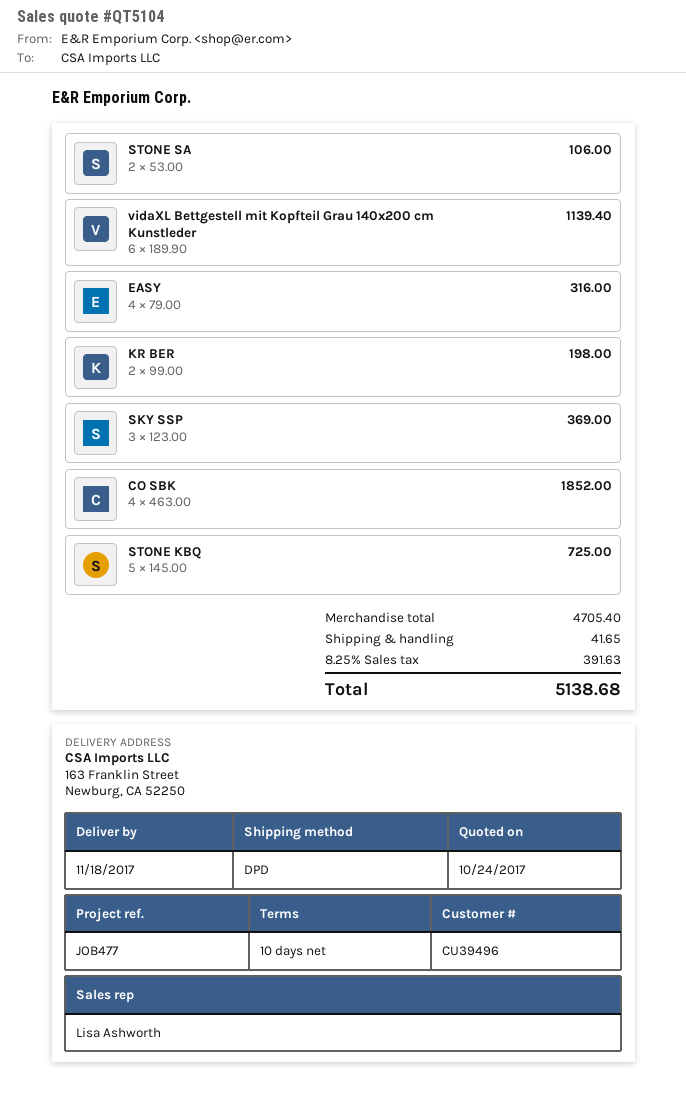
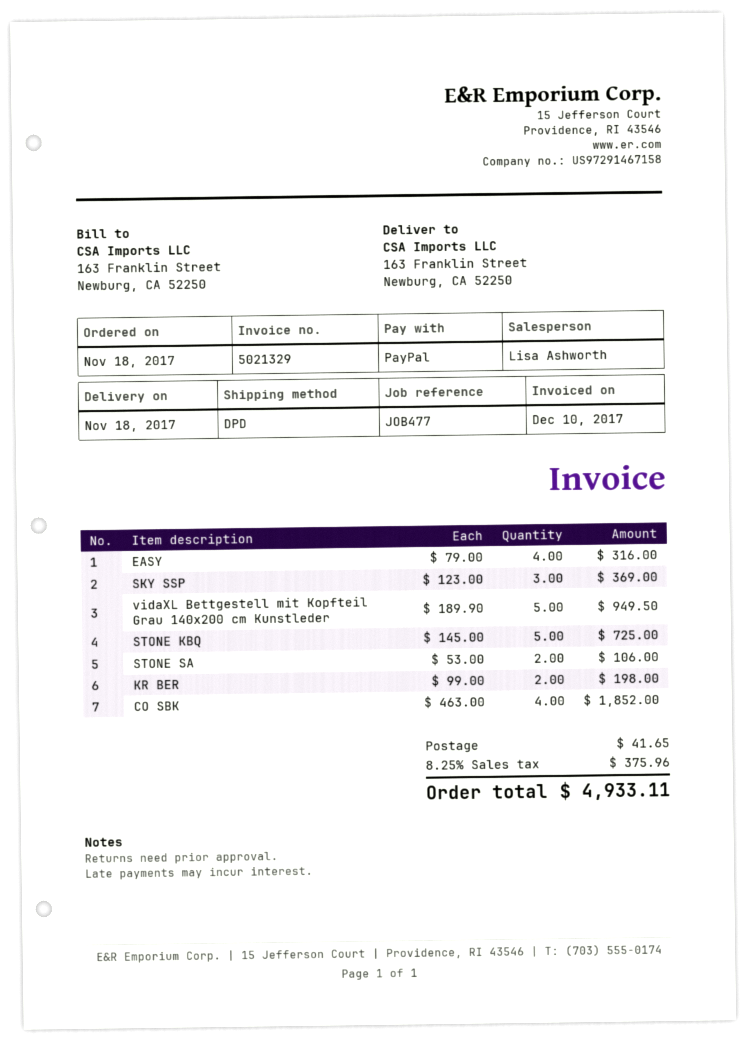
vidaXL Bettgestell mit Kopfteil Grau 140x200 cm Kunstleder: 6 x 189.90 = 1139.40 -> 5 x 189.90 = 949.50
tax: 8.25% = 391.63 -> 8.25% = 375.96
total: 5138.68 -> 4933.11

